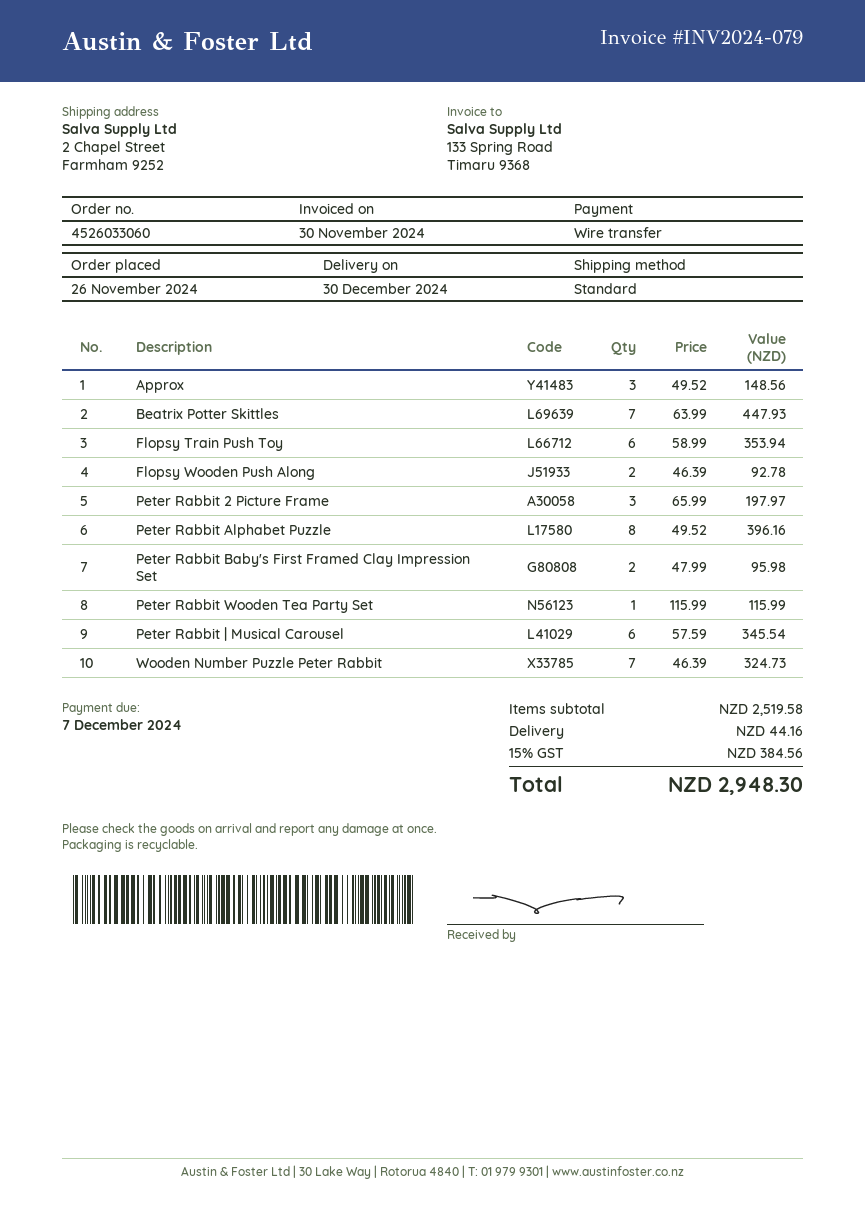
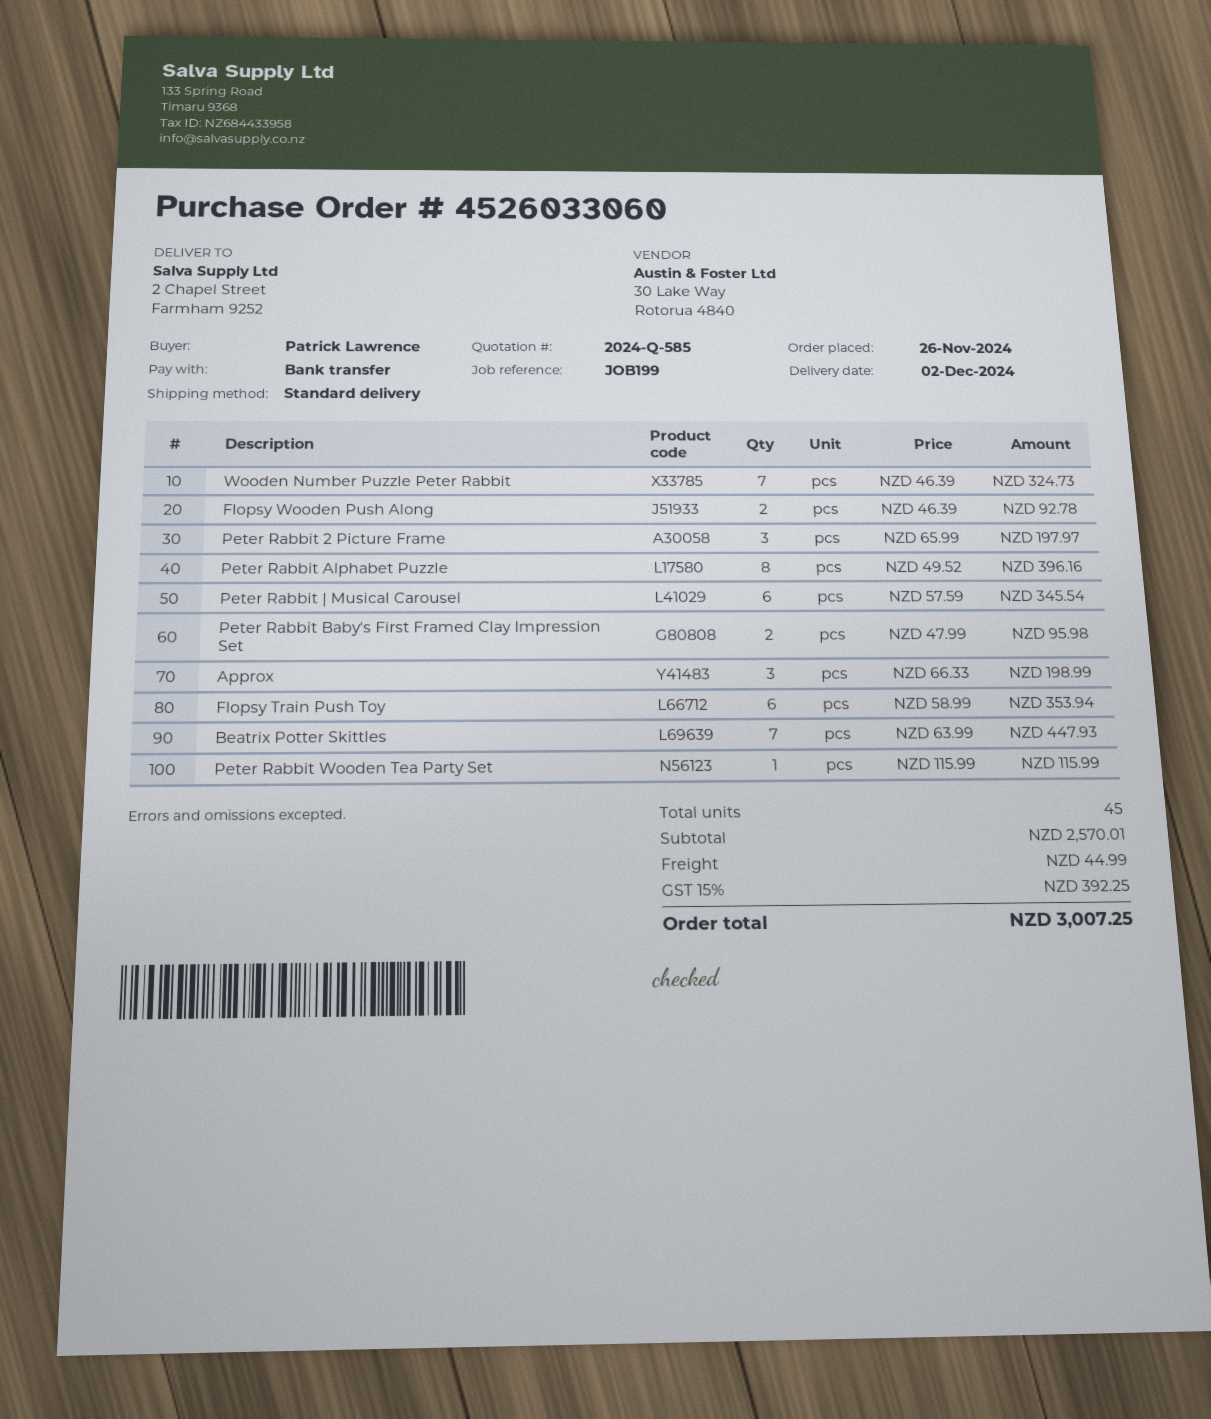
delivery date: 2024-12-30 -> 2024-12-02
Approx: 3 x 49.52 = 148.56 -> 3 x 66.33 = 198.99
subtotal: 2519.58 -> 2570.01
shipping: 44.16 -> 44.99
tax: 15% = 384.56 -> 15% = 392.25
total: 2948.30 -> 3007.25

